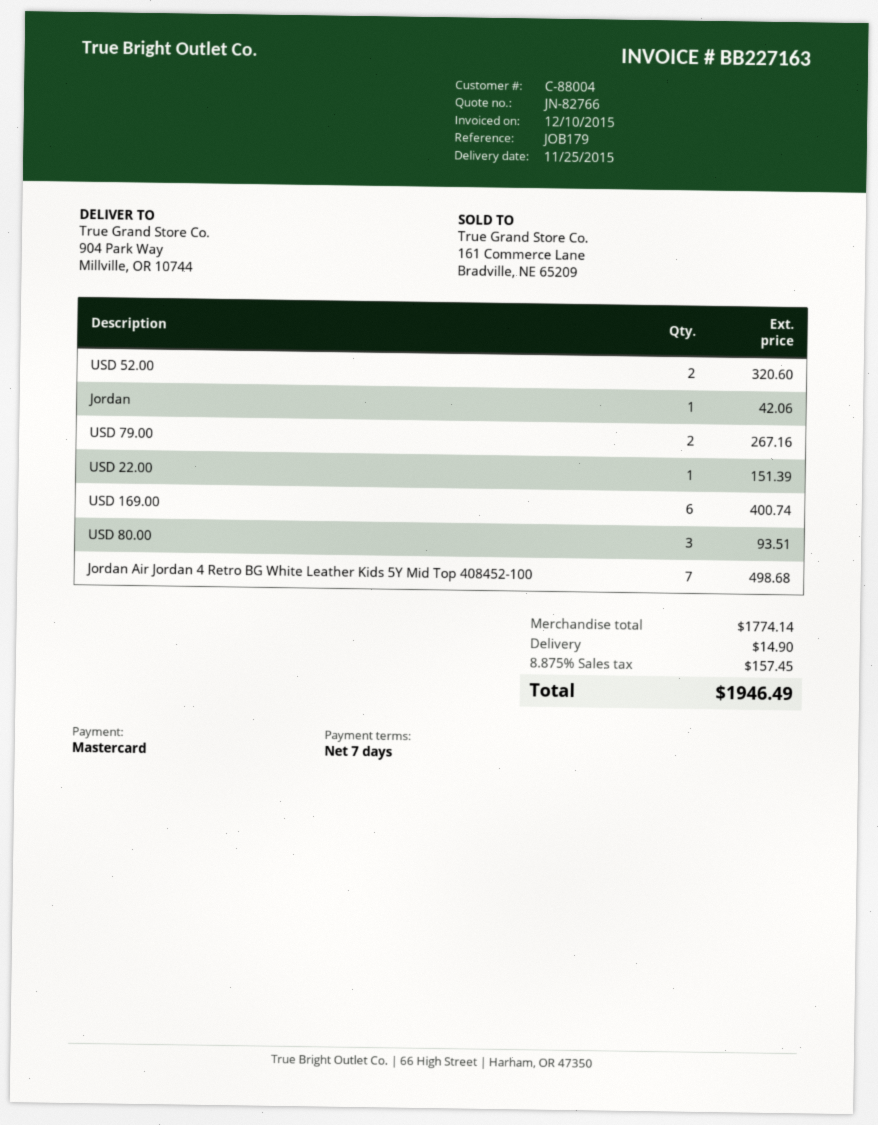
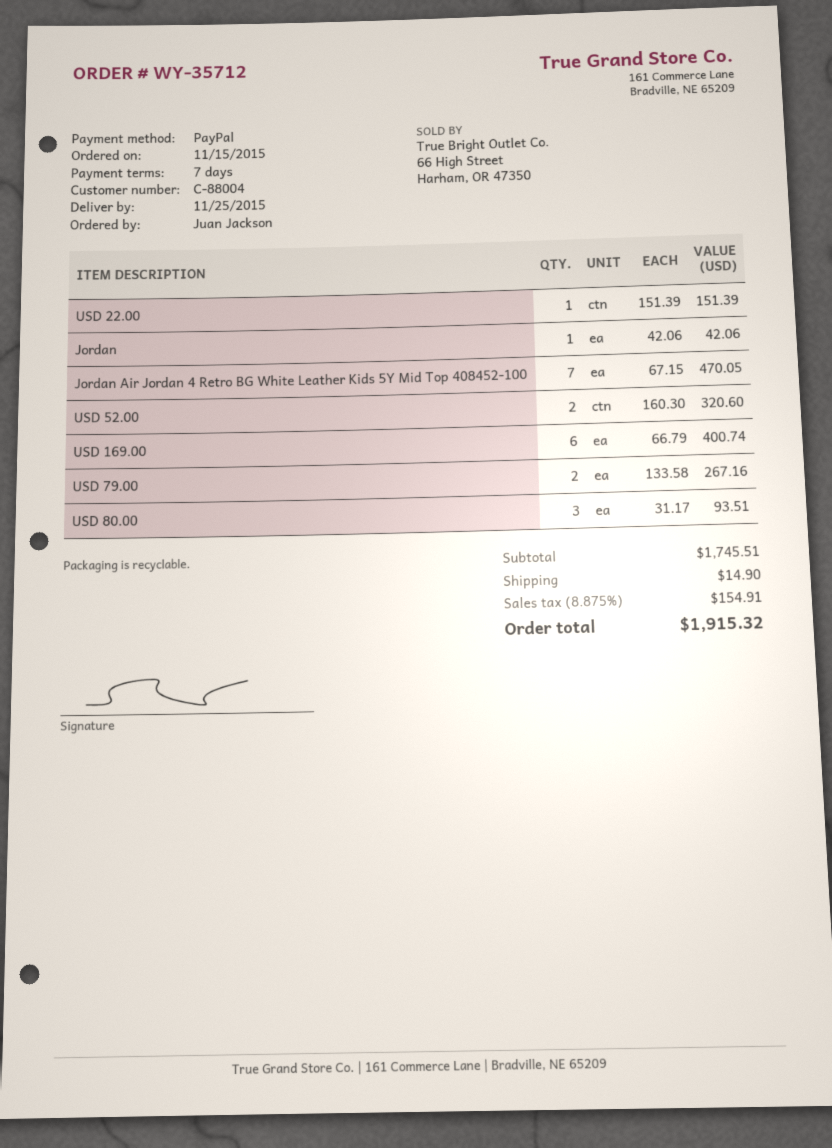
payment method: Mastercard -> PayPal
Jordan Air Jordan 4 Retro BG White Leather Kids 5Y Mid Top 408452-100: 7 for 498.68 -> 7 for 470.05
subtotal: 1774.14 -> 1745.51
tax: 8.875% = 157.45 -> 8.875% = 154.91
total: 1946.49 -> 1915.32

